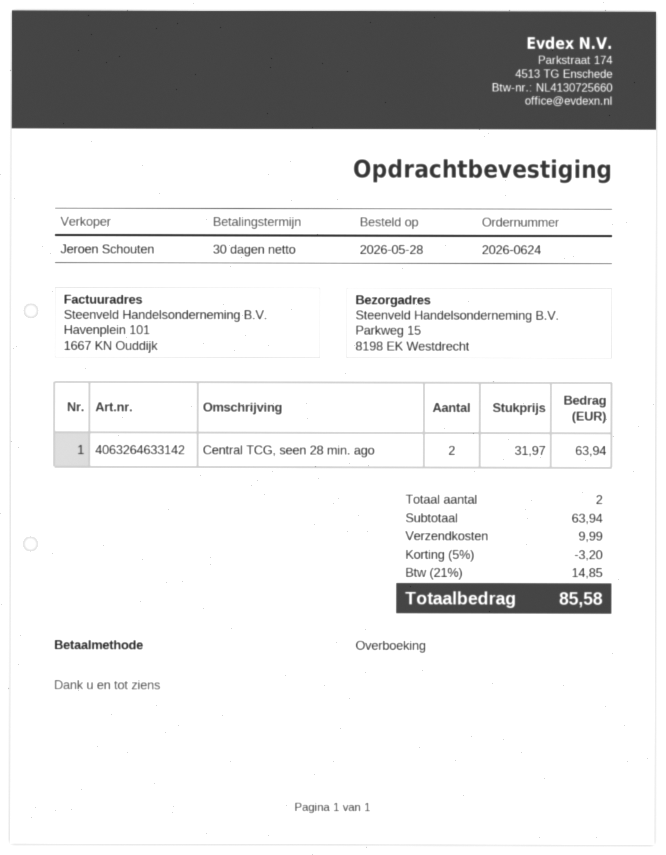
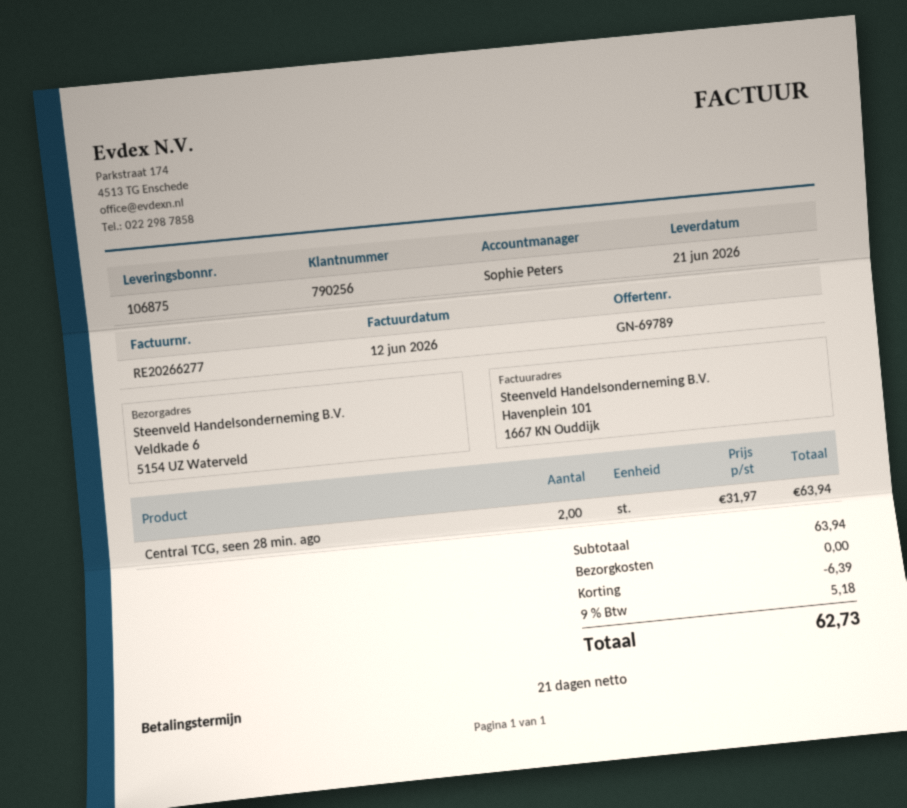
payment terms: 30 days -> 21 days
sales rep: Jeroen Schouten -> Sophie Peters
ship to: Parkweg 15, 8198 EK Westdrecht -> Veldkade 6, 5154 UZ Waterveld
discount: 3.20 -> 6.39
shipping: 9.99 -> 0.00
tax: 21% = 14.85 -> 9% = 5.18
total: 85.58 -> 62.73

